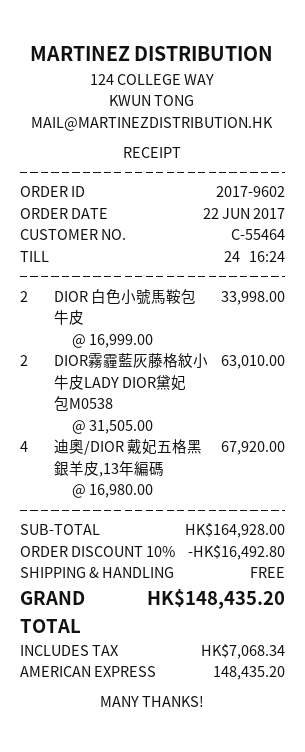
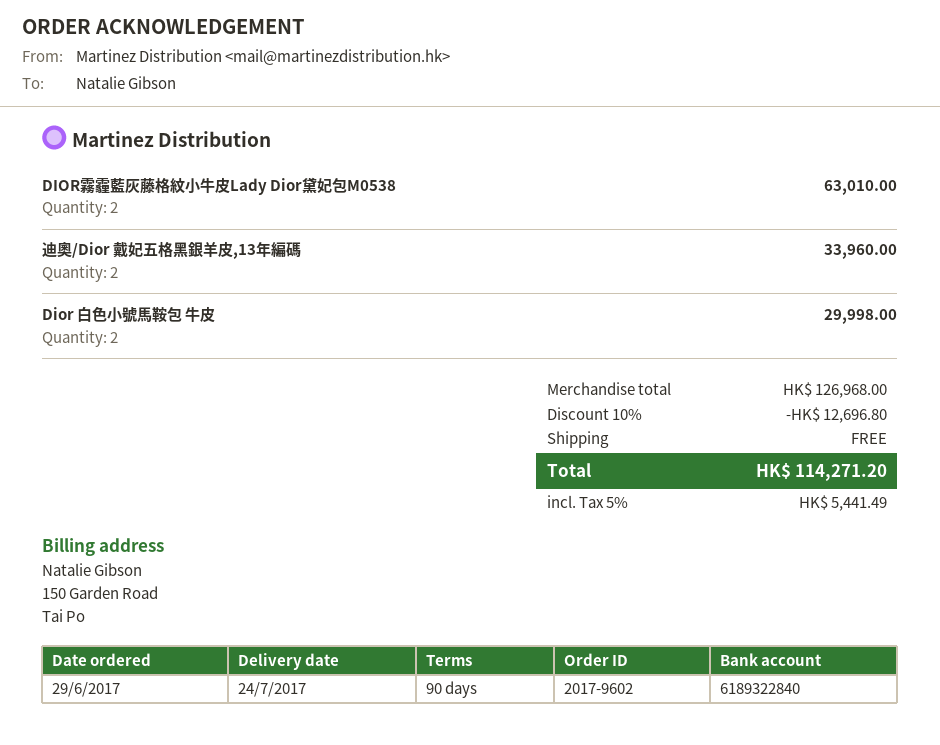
order date: 2017-06-22 -> 2017-06-29
DIOR 白色小號馬鞍包 牛皮: 2 for 33998.00 -> 2 for 29998.00
迪奧/DIOR 戴妃五格黑銀羊皮,13年編碼: 4 for 67920.00 -> 2 for 33960.00
subtotal: 164928.00 -> 126968.00
discount: 10% = 16492.80 -> 10% = 12696.80
tax: 7068.34 -> 5441.49
total: 148435.20 -> 114271.20

